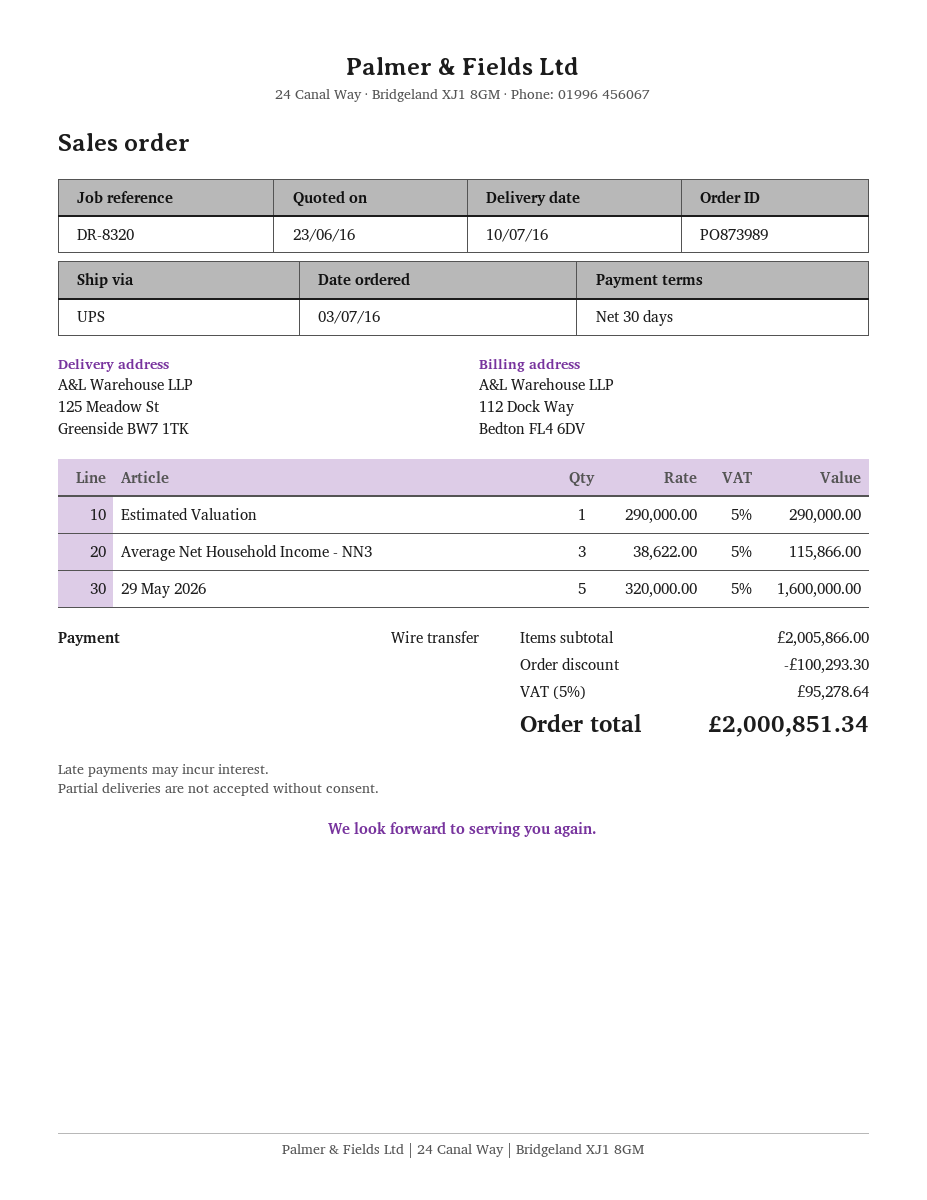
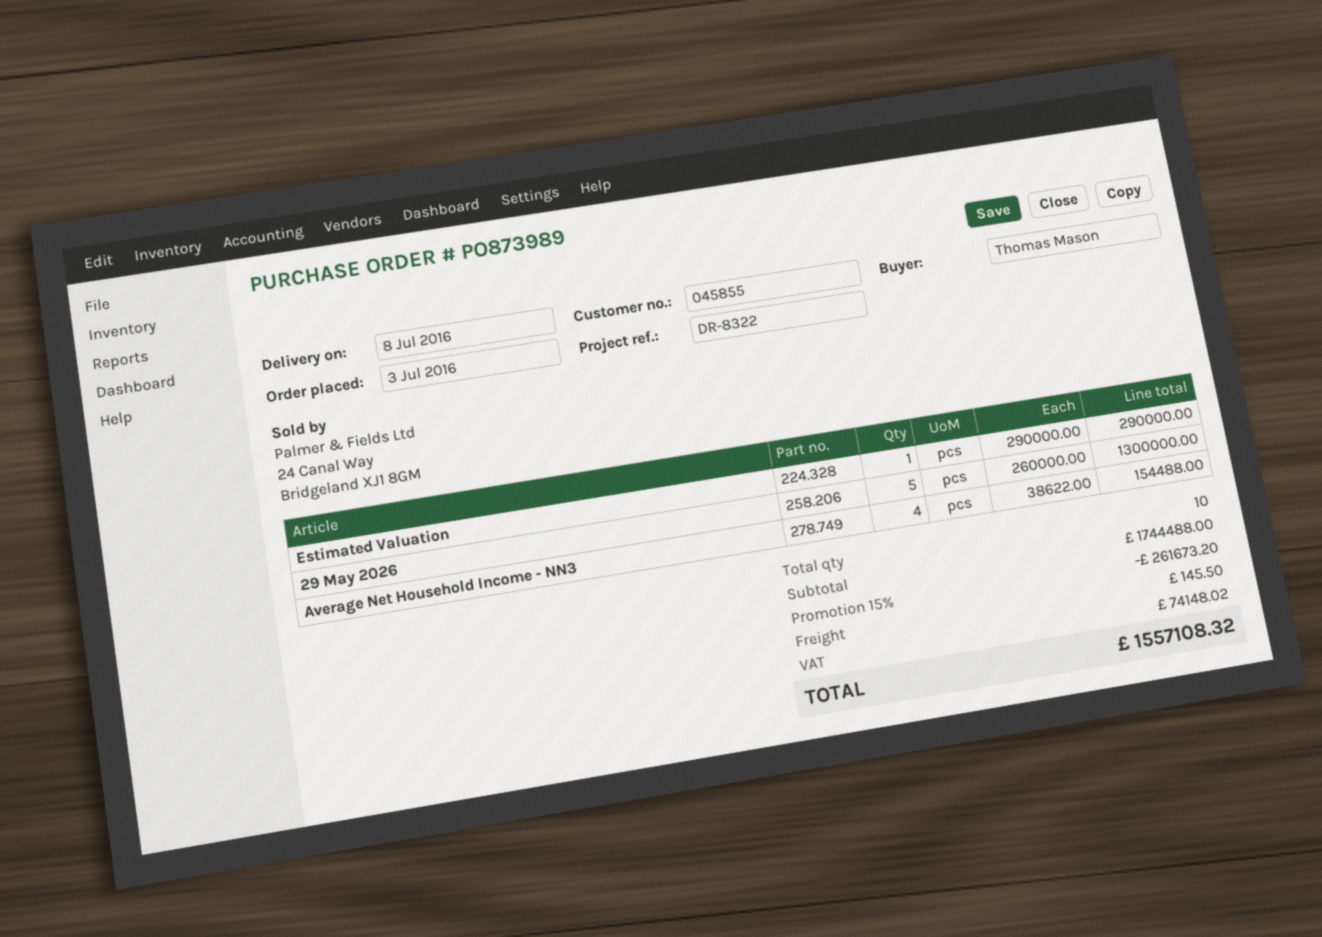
delivery date: 2016-07-10 -> 2016-07-08
reference: DR-8320 -> DR-8322
Average Net Household Income - NN3: 3 x 38622.00 = 115866.00 -> 4 x 38622.00 = 154488.00
29 May 2026: 5 x 320000.00 = 1600000.00 -> 5 x 260000.00 = 1300000.00
subtotal: 2005866.00 -> 1744488.00
discount: 100293.30 -> 261673.20
shipping: none -> 145.50
tax: 95278.64 -> 74148.02
total: 2000851.34 -> 1557108.32

